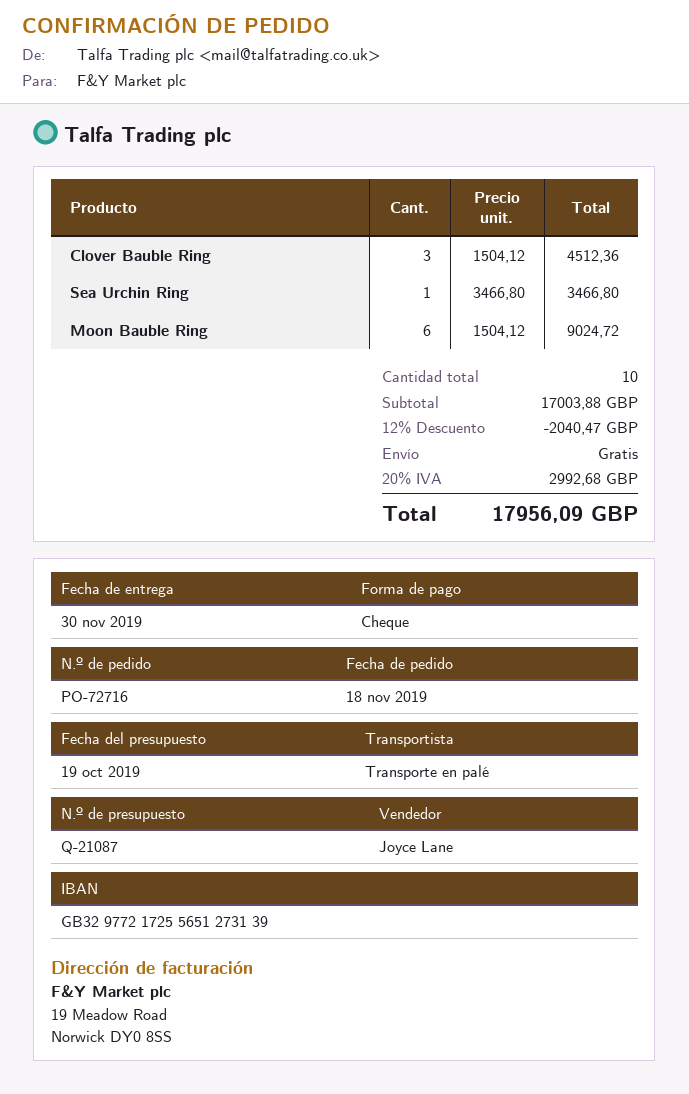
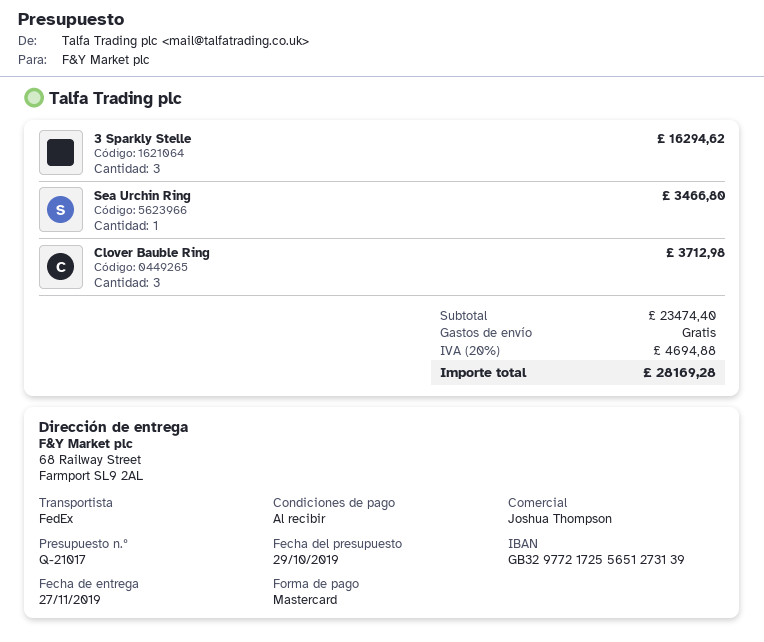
quote number: Q-21087 -> Q-21017
quote date: 2019-10-19 -> 2019-10-29
delivery date: 2019-11-30 -> 2019-11-27
sales rep: Joyce Lane -> Joshua Thompson
payment method: cheque -> Mastercard
shipping method: pallet freight -> FedEx
Clover Bauble Ring: 3 for 4512.36 -> 3 for 3712.98
Moon Bauble Ring: 6 for 9024.72 -> none
3 Sparkly Stelle: none -> 3 for 16294.62
subtotal: 17003.88 -> 23474.40
discount: 12% = 2040.47 -> none
tax: 20% = 2992.68 -> 20% = 4694.88
total: 17956.09 -> 28169.28

